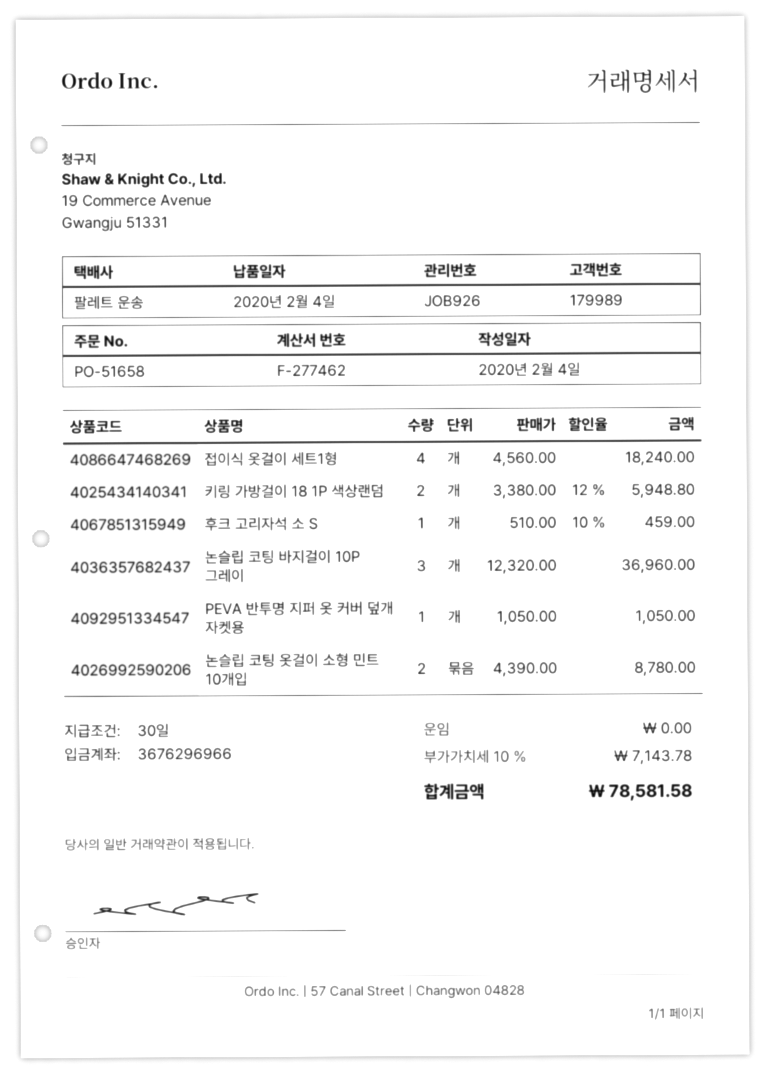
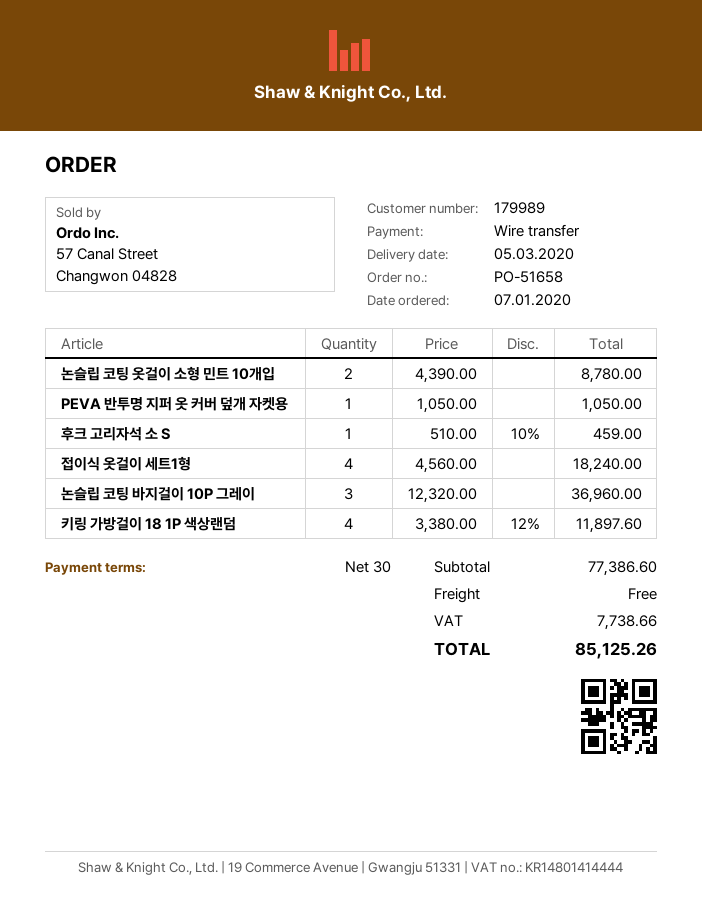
delivery date: 2020-02-04 -> 2020-03-05
키링 가방걸이 18 1P 색상랜덤: 2 x 3380.00 - 12% = 5948.80 -> 4 x 3380.00 - 12% = 11897.60
tax: 7143.78 -> 7738.66
total: 78581.58 -> 85125.26

